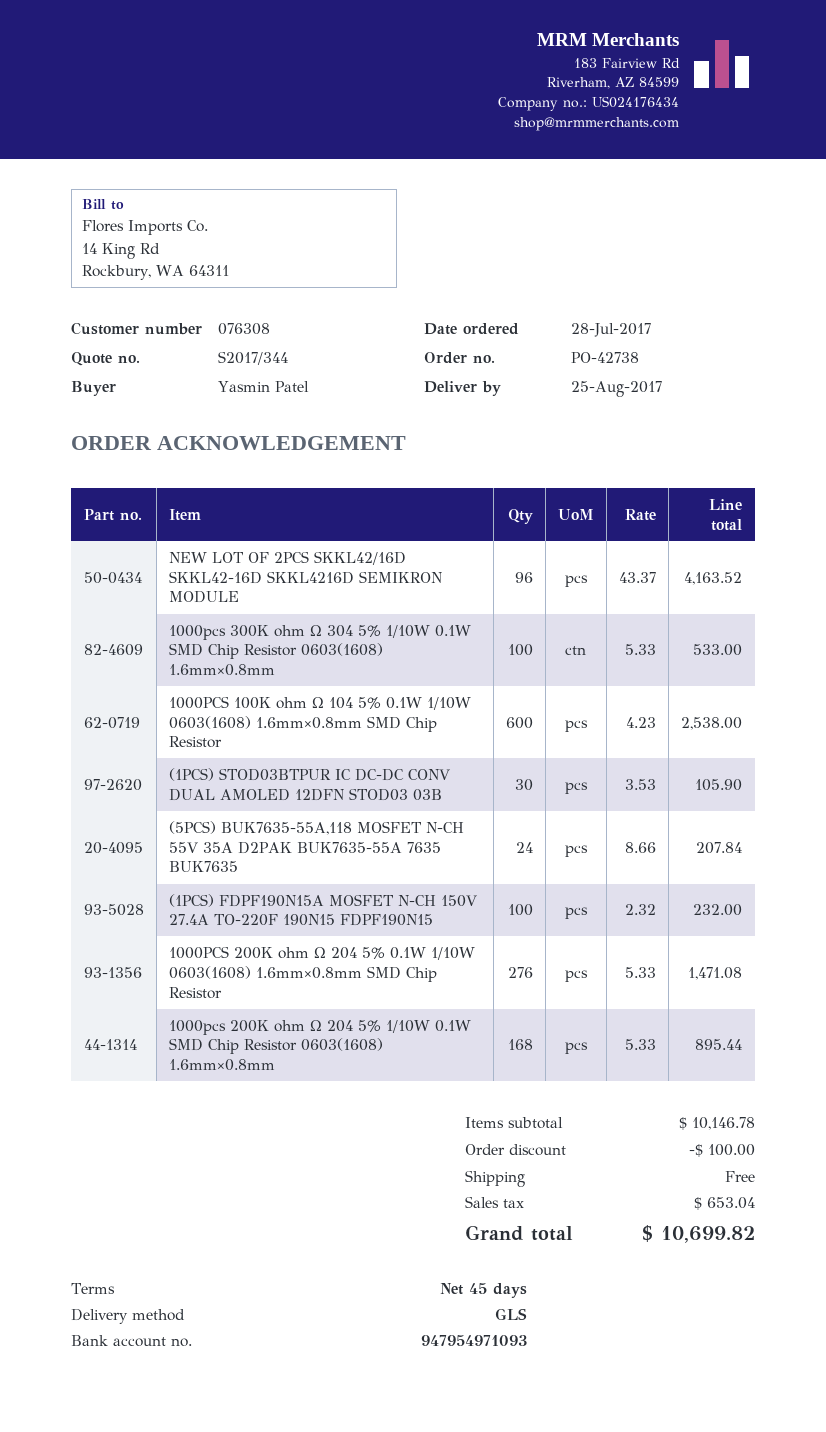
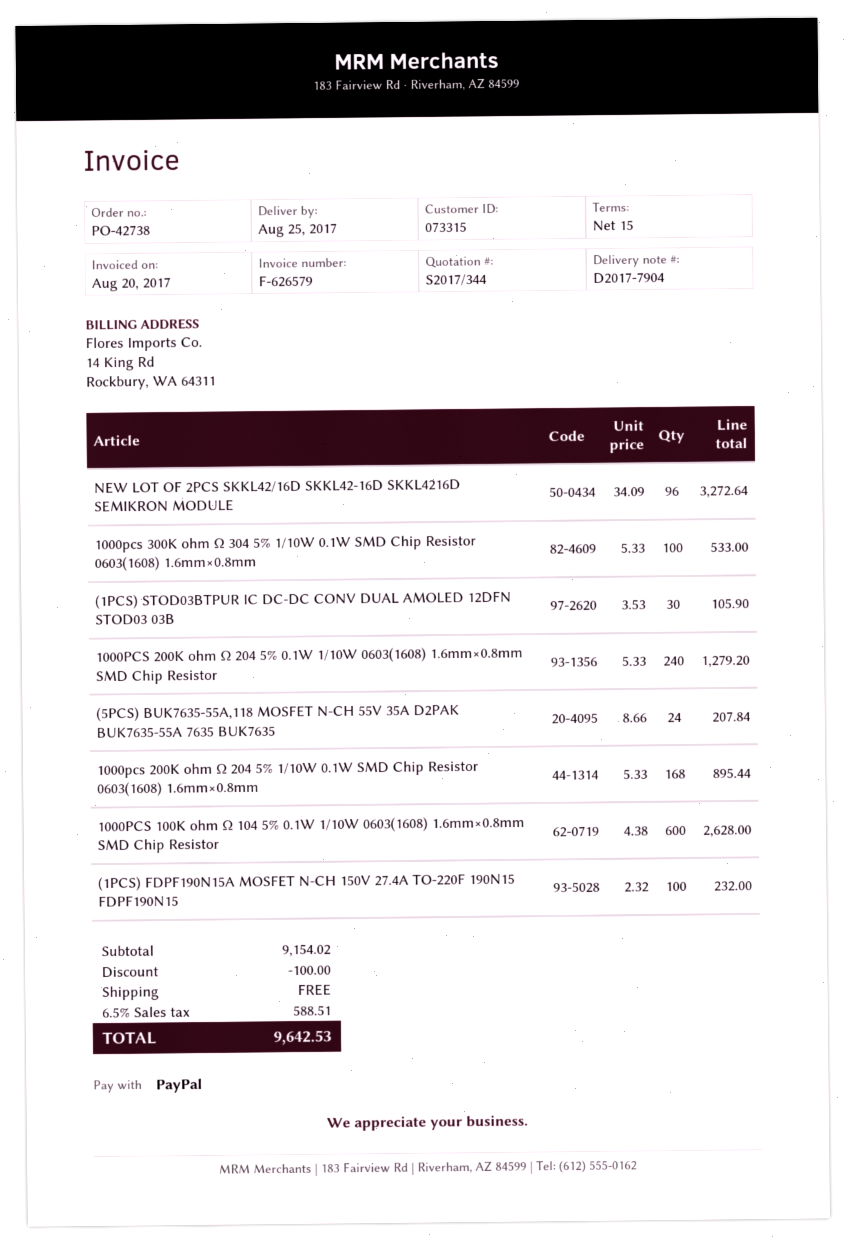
payment terms: 45 days -> 15 days
customer number: 076308 -> 073315
NEW LOT OF 2PCS SKKL42/16D SKKL42-16D SKKL4216D SEMIKRON MODULE: 96 x 43.37 = 4163.52 -> 96 x 34.09 = 3272.64
1000PCS 100K ohm Ω 104 5% 0.1W 1/10W 0603(1608) 1.6mm×0.8mm SMD Chip Resistor: 600 x 4.23 = 2538.00 -> 600 x 4.38 = 2628.00
1000PCS 200K ohm Ω 204 5% 0.1W 1/10W 0603(1608) 1.6mm×0.8mm SMD Chip Resistor: 276 x 5.33 = 1471.08 -> 240 x 5.33 = 1279.20
subtotal: 10146.78 -> 9154.02
tax: 653.04 -> 588.51
total: 10699.82 -> 9642.53

